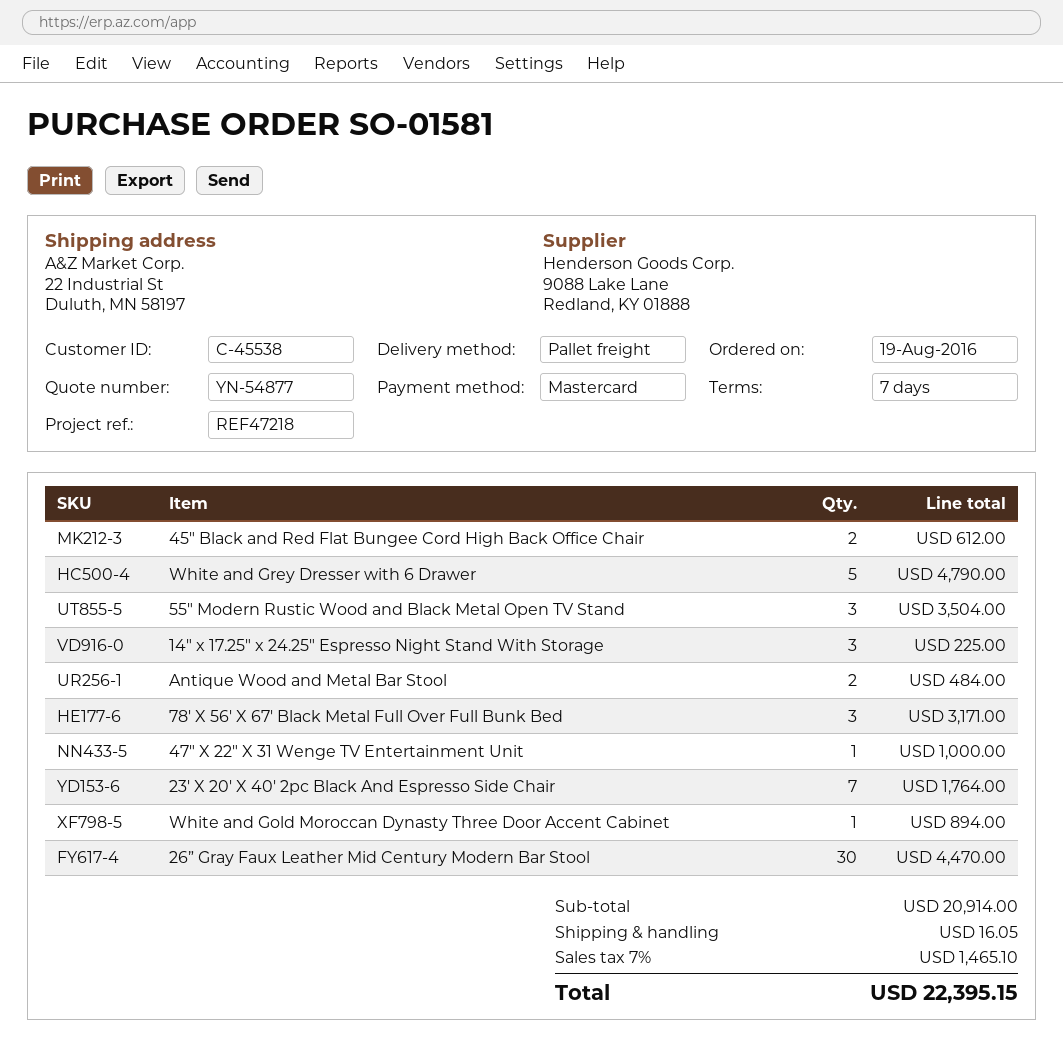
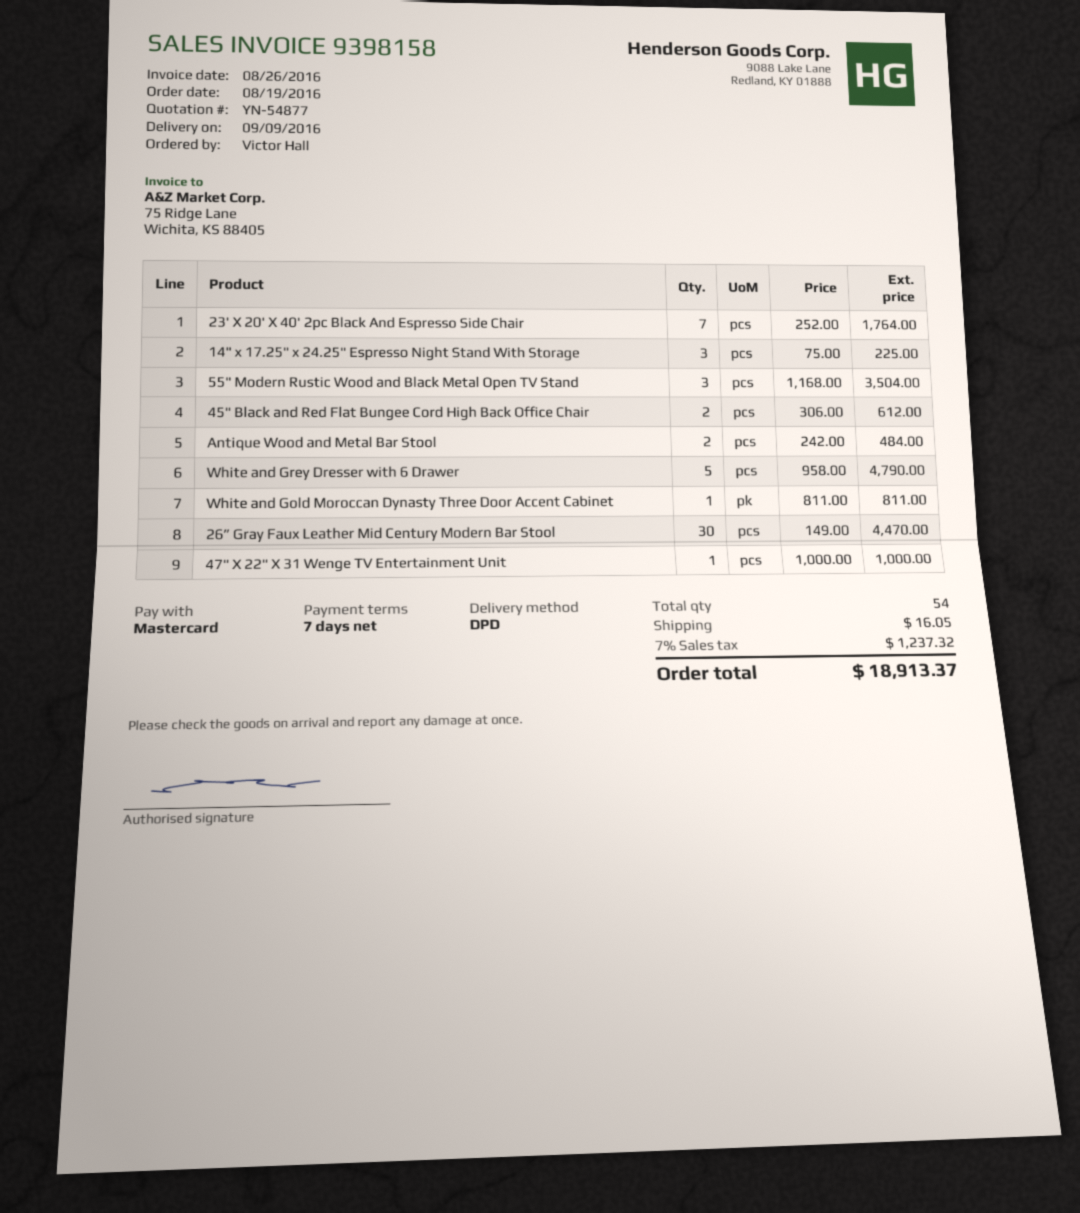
shipping method: pallet freight -> DPD
78' X 56' X 67' Black Metal Full Over Full Bunk Bed: 3 for 3171.00 -> none
White and Gold Moroccan Dynasty Three Door Accent Cabinet: 1 for 894.00 -> 1 for 811.00
tax: 7% = 1465.10 -> 7% = 1237.32
total: 22395.15 -> 18913.37

